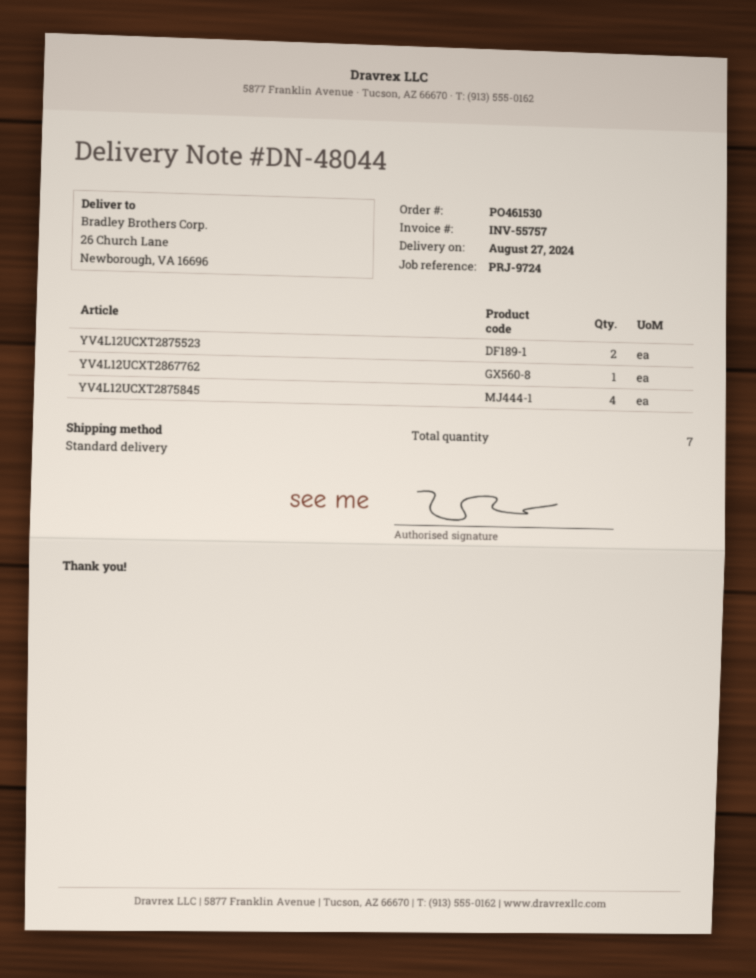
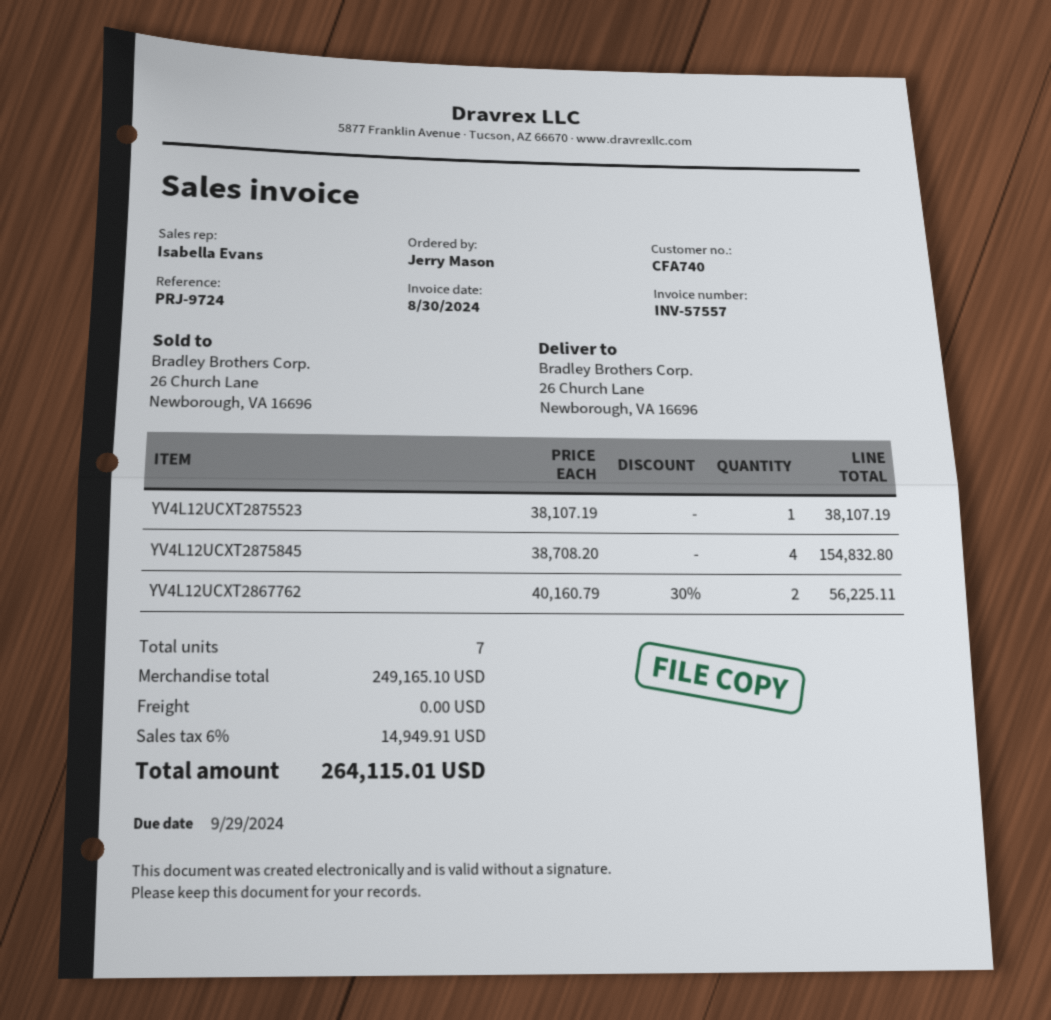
invoice number: INV-55757 -> INV-57557
YV4L12UCXT2875523: 2 -> 1
YV4L12UCXT2867762: 1 -> 2

